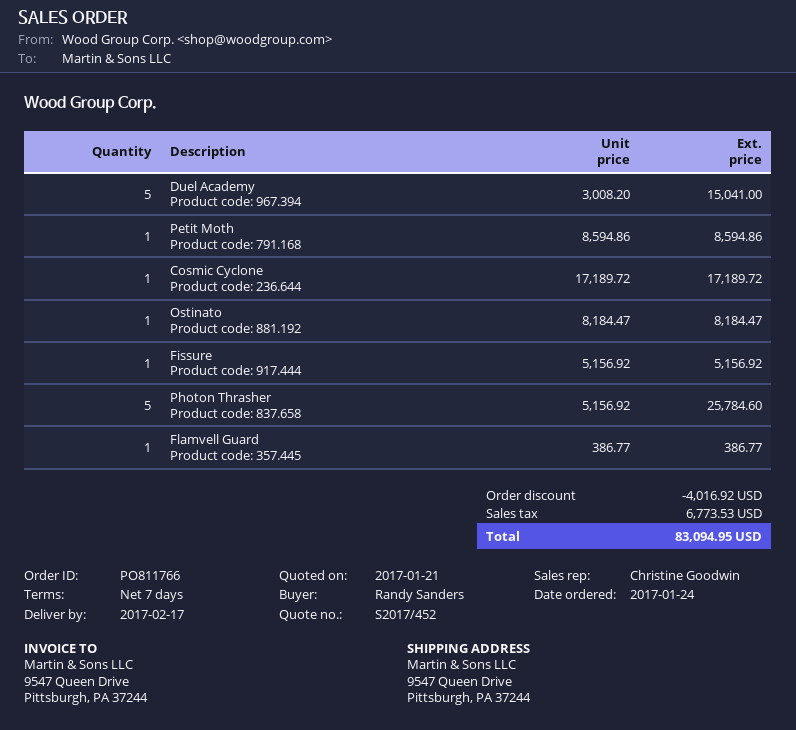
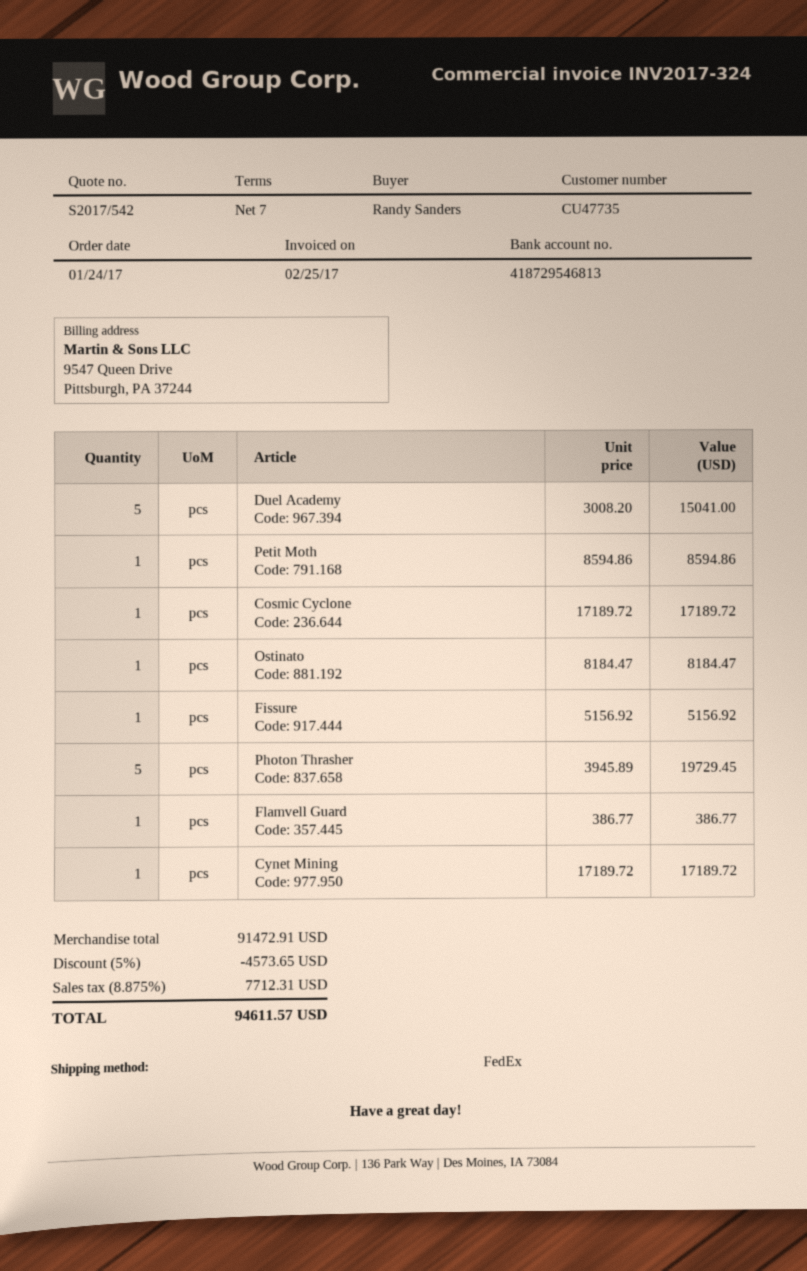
quote number: S2017/452 -> S2017/542
Photon Thrasher: 5 x 5156.92 = 25784.60 -> 5 x 3945.89 = 19729.45
Cynet Mining: none -> 1 x 17189.72 = 17189.72
discount: 4016.92 -> 4573.65
tax: 6773.53 -> 7712.31
total: 83094.95 -> 94611.57

